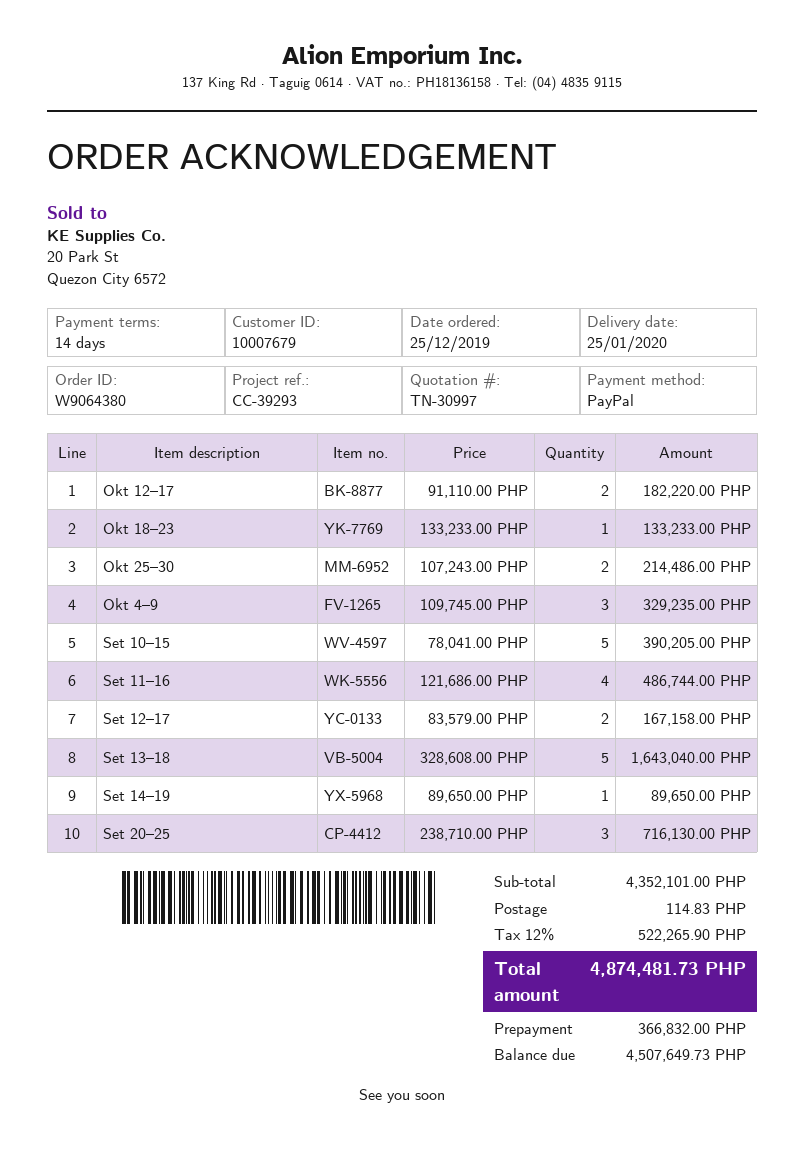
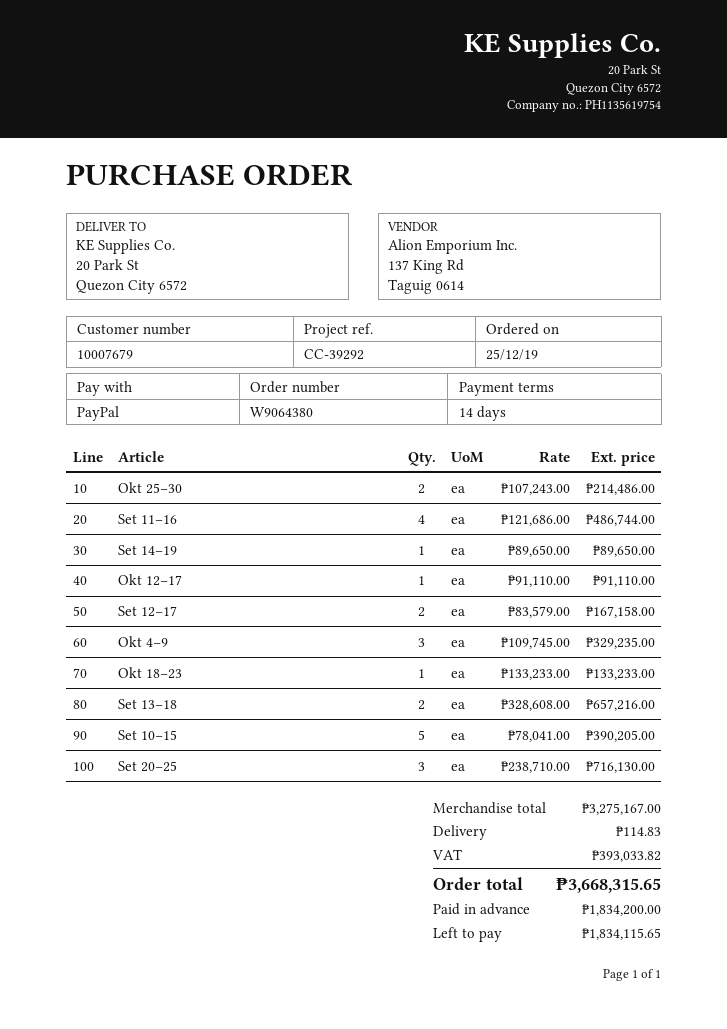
reference: CC-39293 -> CC-39292
Okt 12–17: 2 x 91110.00 = 182220.00 -> 1 x 91110.00 = 91110.00
Set 13–18: 5 x 328608.00 = 1643040.00 -> 2 x 328608.00 = 657216.00
subtotal: 4352101.00 -> 3275167.00
tax: 522265.90 -> 393033.82
total: 4874481.73 -> 3668315.65
deposit: 366832.00 -> 1834200.00
balance: 4507649.73 -> 1834115.65

